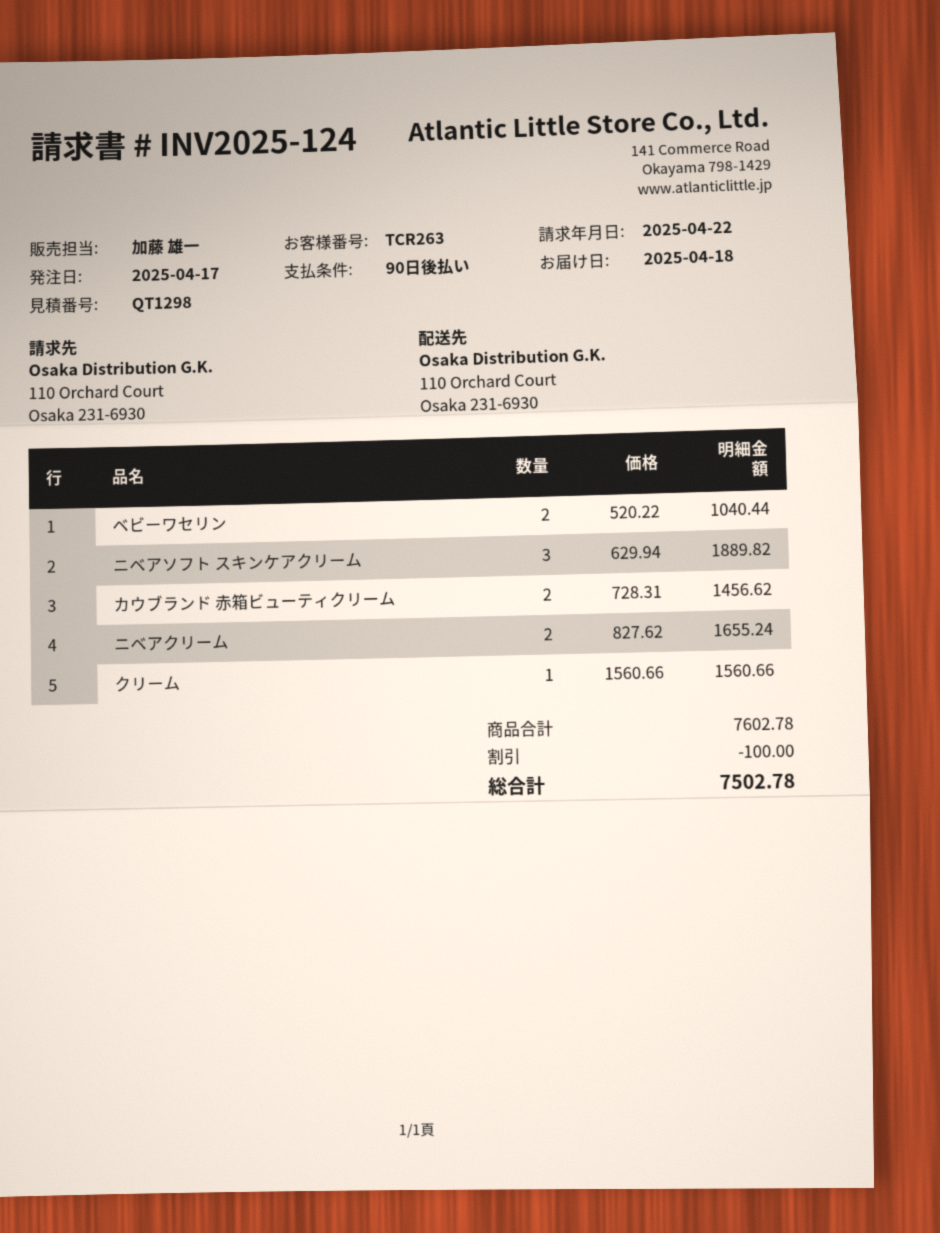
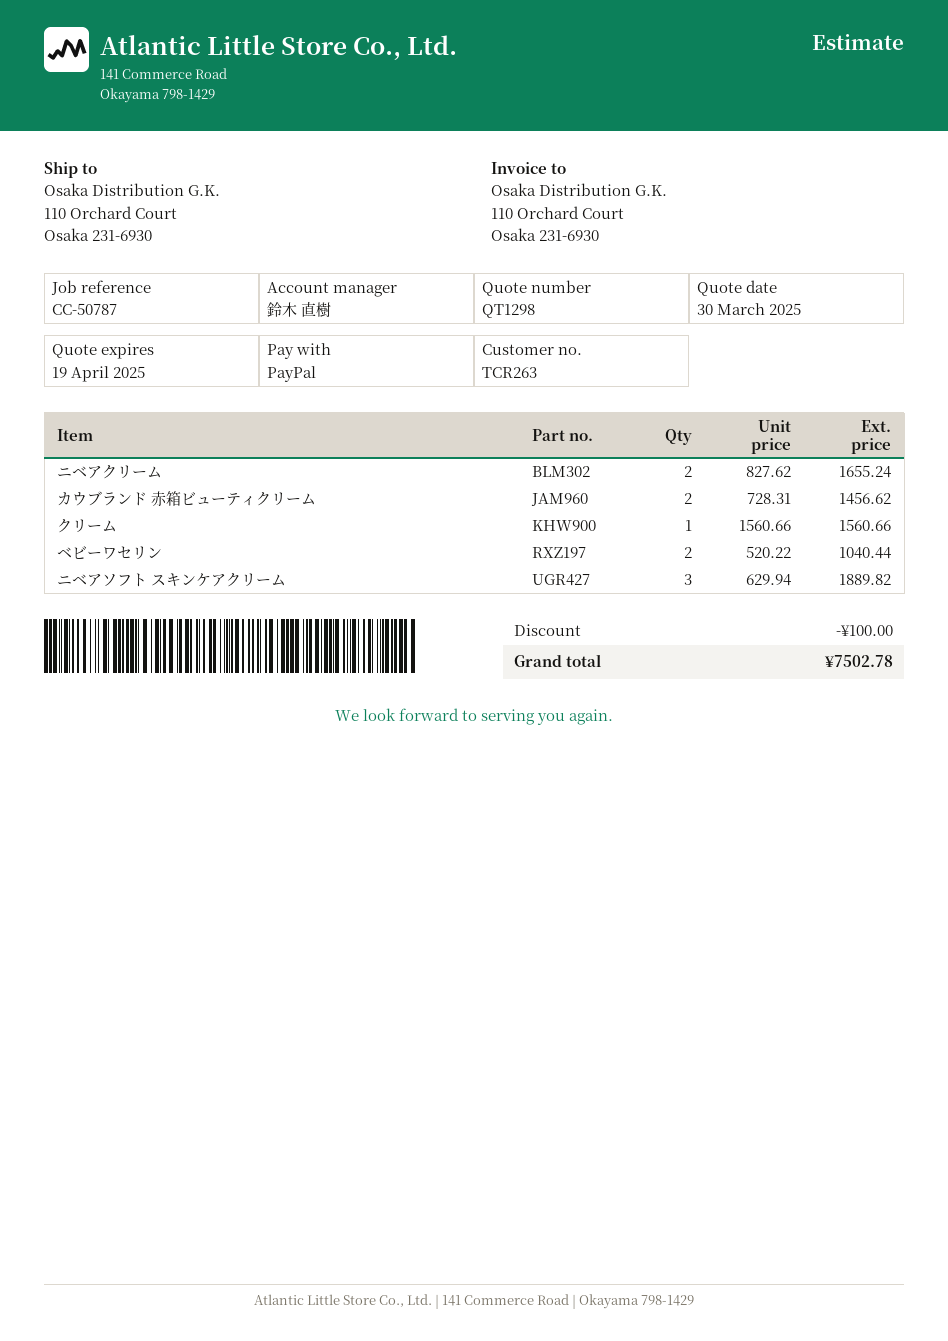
sales rep: 加藤 雄一 -> 鈴木 直樹

